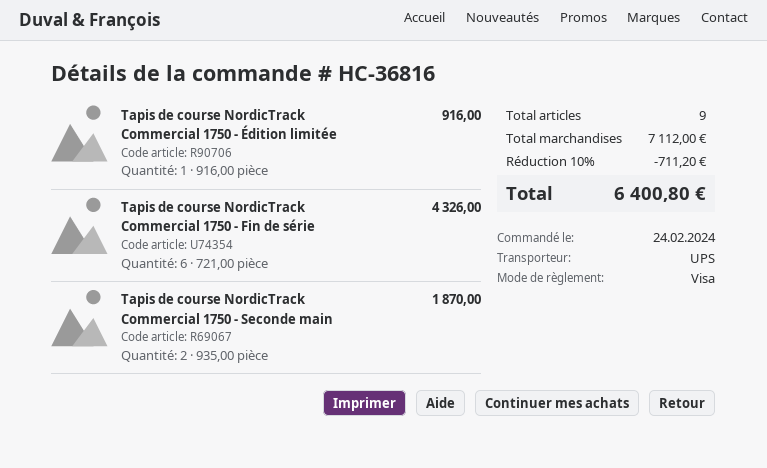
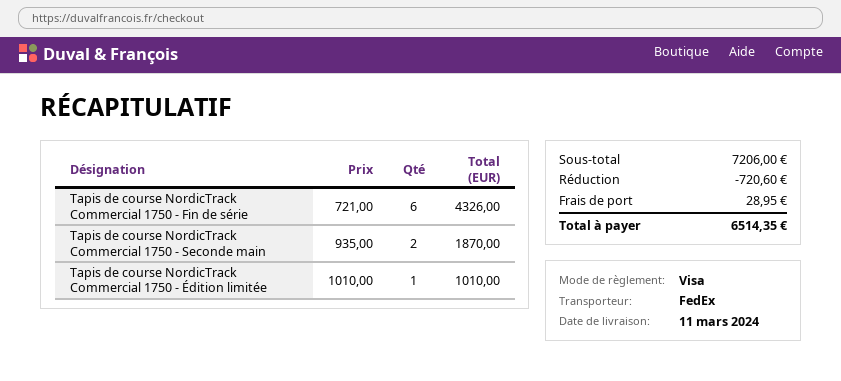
shipping method: UPS -> FedEx
Tapis de course NordicTrack Commercial 1750 - Édition limitée: 1 x 916.00 = 916.00 -> 1 x 1010.00 = 1010.00
subtotal: 7112.00 -> 7206.00
discount: 711.20 -> 720.60
shipping: none -> 28.95
total: 6400.80 -> 6514.35

